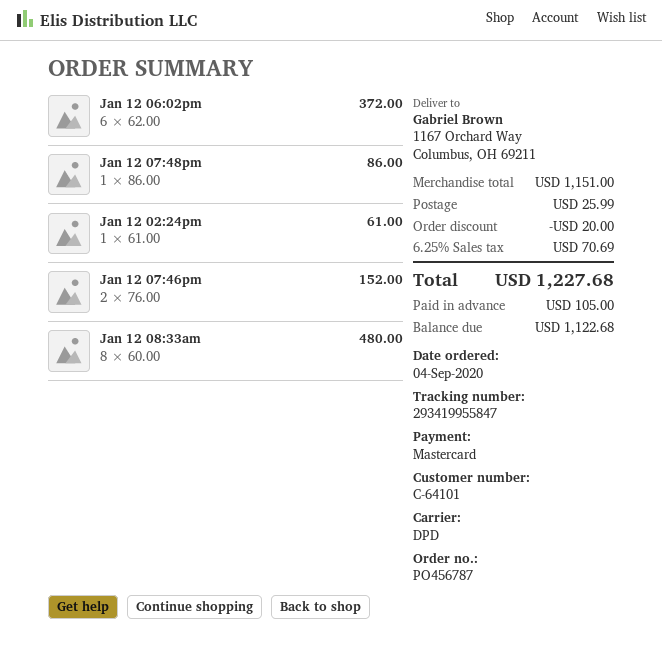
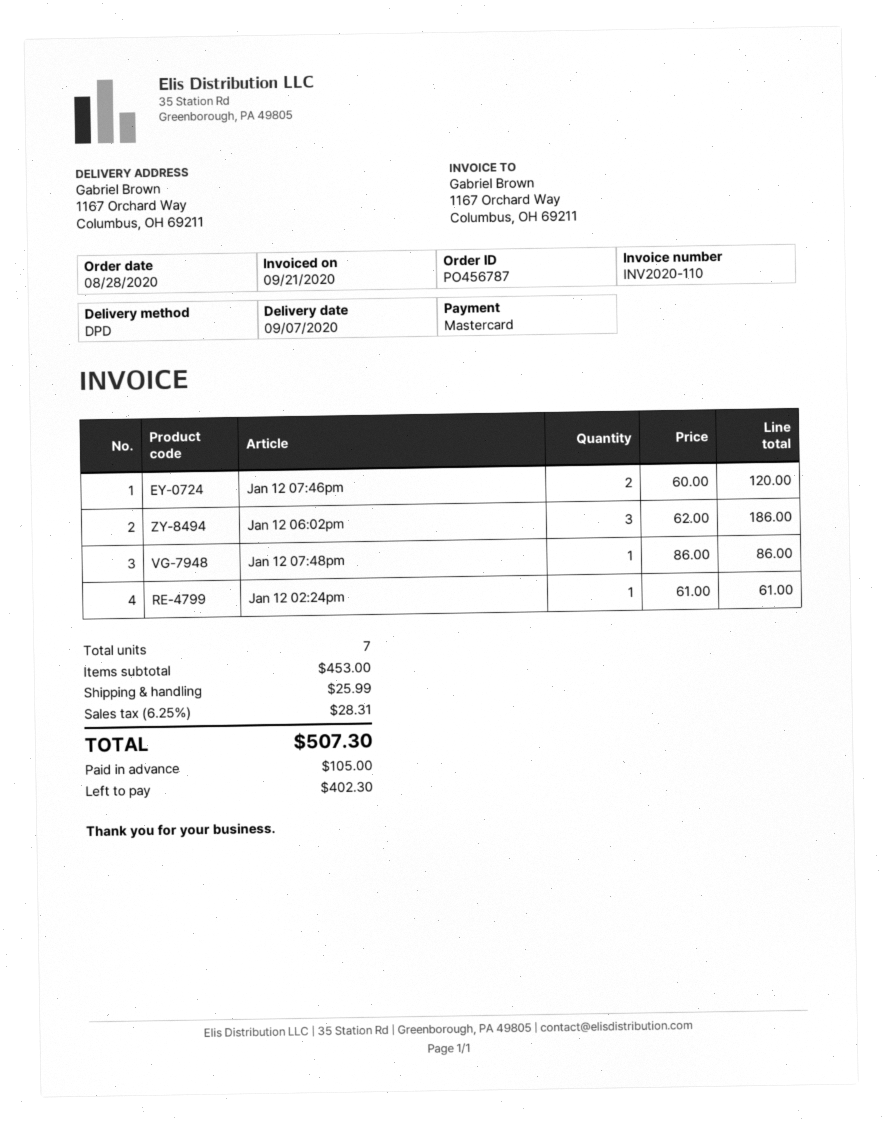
order date: 2020-09-04 -> 2020-08-28
Jan 12 06:02pm: 6 x 62.00 = 372.00 -> 3 x 62.00 = 186.00
Jan 12 07:46pm: 2 x 76.00 = 152.00 -> 2 x 60.00 = 120.00
Jan 12 08:33am: 8 x 60.00 = 480.00 -> none
subtotal: 1151.00 -> 453.00
discount: 20.00 -> none
tax: 6.25% = 70.69 -> 6.25% = 28.31
total: 1227.68 -> 507.30
balance: 1122.68 -> 402.30

